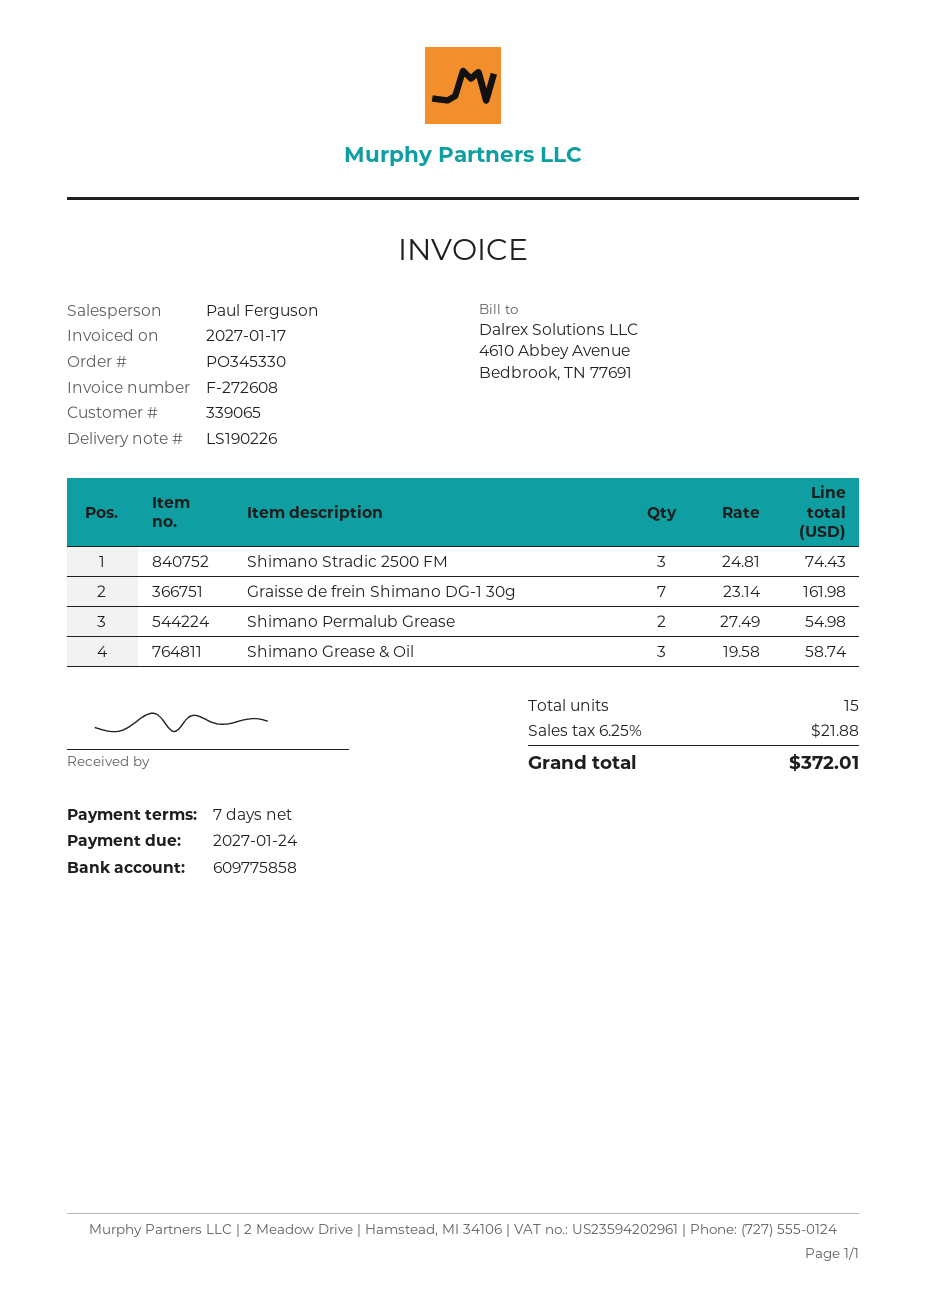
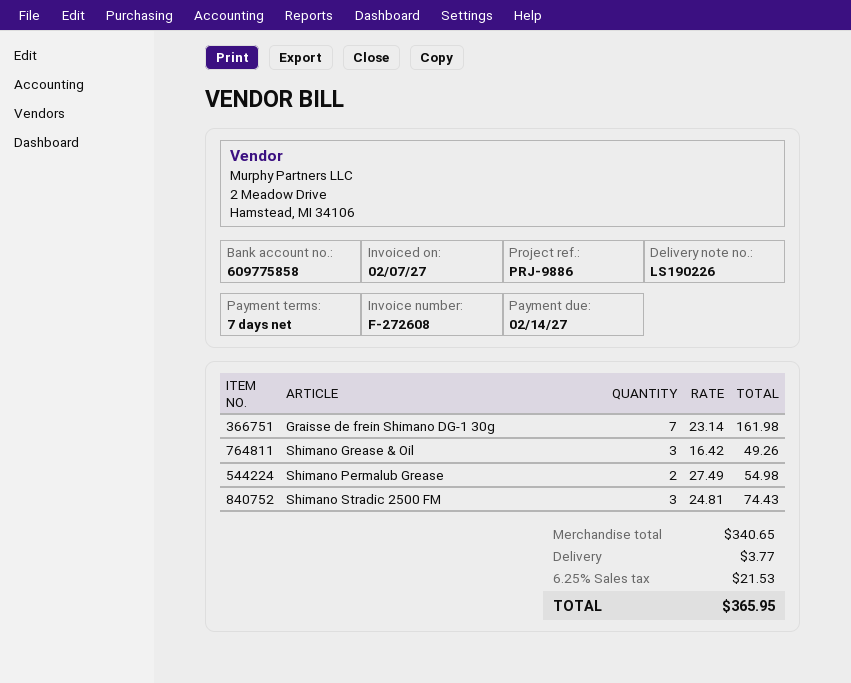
invoice date: 2027-01-17 -> 2027-02-07
due date: 2027-01-24 -> 2027-02-14
Shimano Grease & Oil: 3 x 19.58 = 58.74 -> 3 x 16.42 = 49.26
shipping: none -> 3.77
tax: 6.25% = 21.88 -> 6.25% = 21.53
total: 372.01 -> 365.95

